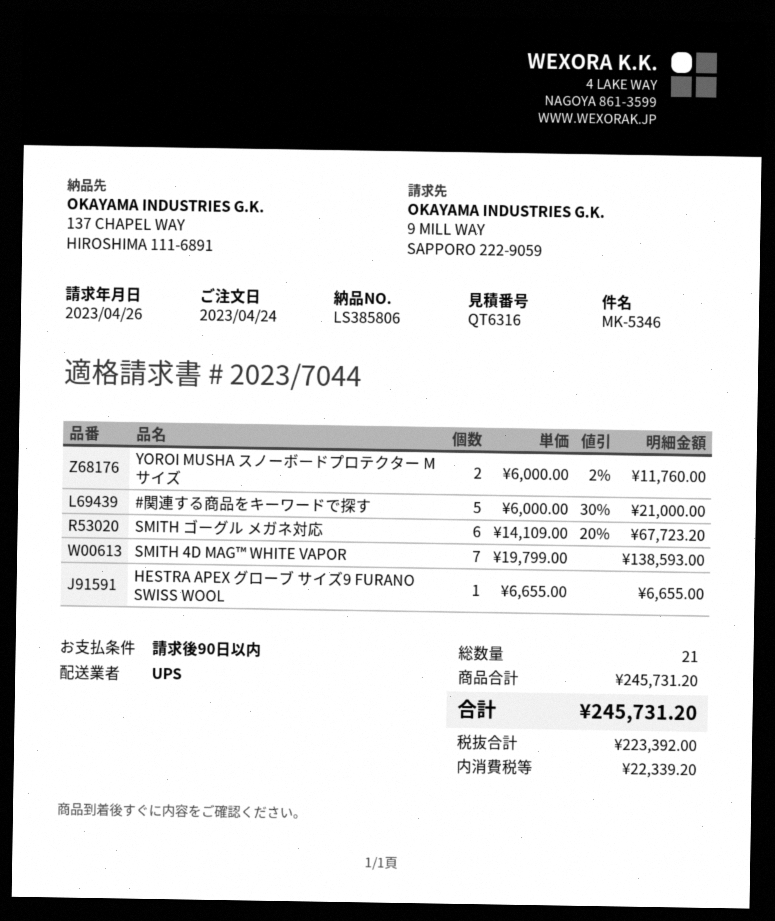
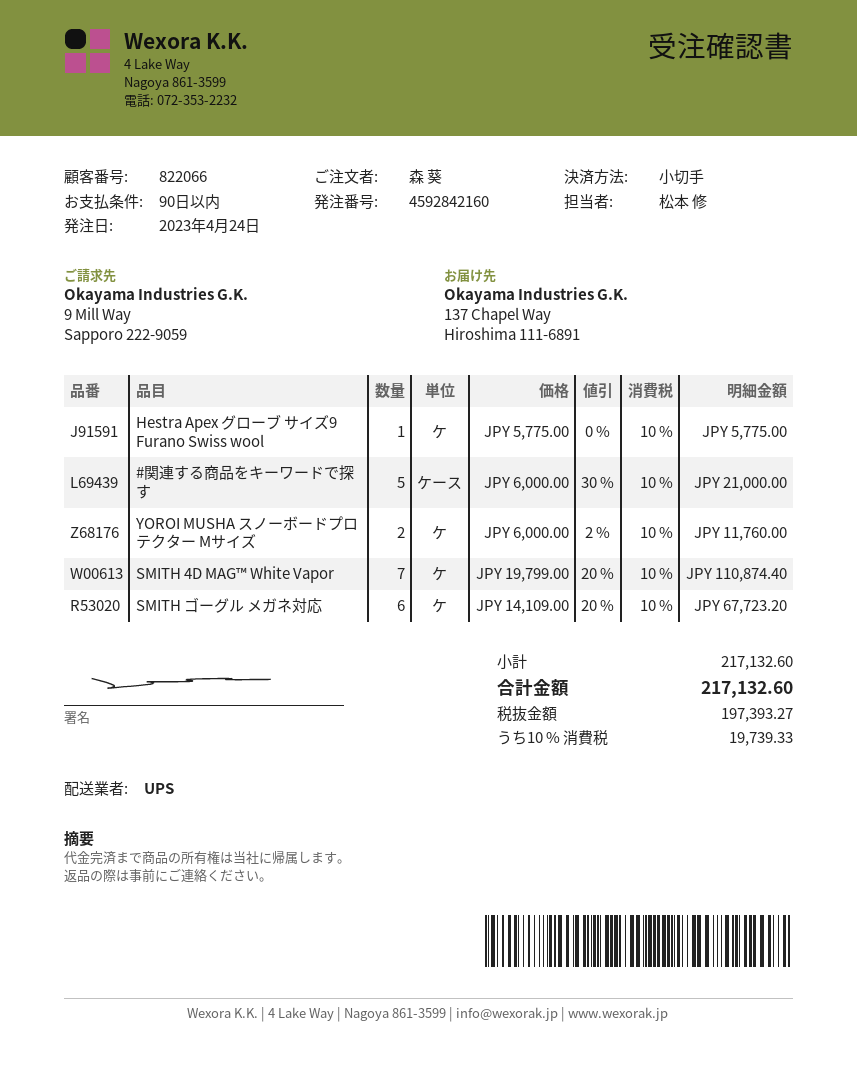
SMITH 4D MAG™ WHITE VAPOR: 7 x 19799.00 = 138593.00 -> 7 x 19799.00 - 20% = 110874.40
HESTRA APEX グローブ サイズ9 FURANO SWISS WOOL: 1 x 6655.00 = 6655.00 -> 1 x 5775.00 = 5775.00
subtotal: 245731.20 -> 217132.60
net: 223392.00 -> 197393.27
tax: 22339.20 -> 19739.33
total: 245731.20 -> 217132.60

